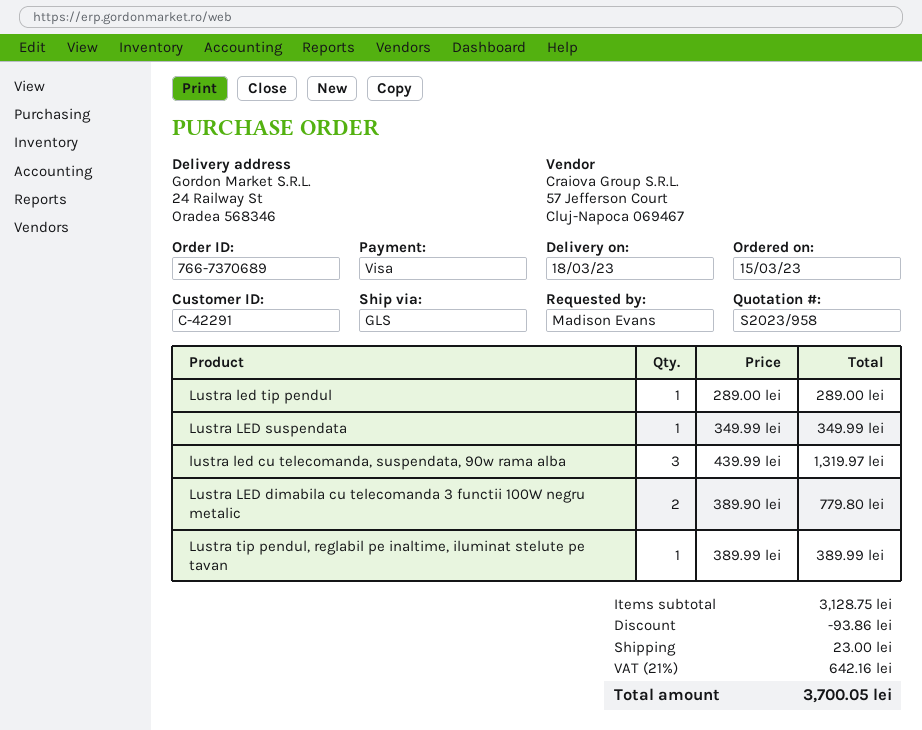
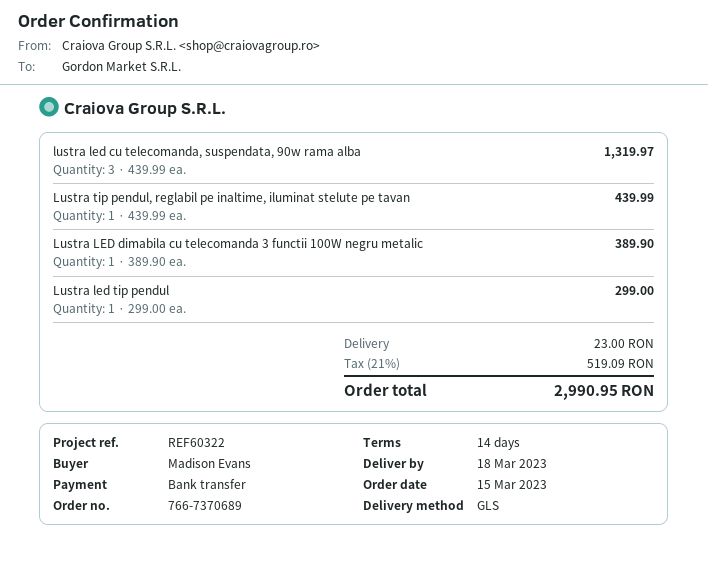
payment method: Visa -> bank transfer
Lustra led tip pendul: 1 x 289.00 = 289.00 -> 1 x 299.00 = 299.00
Lustra LED suspendata: 1 x 349.99 = 349.99 -> none
Lustra LED dimabila cu telecomanda 3 functii 100W negru metalic: 2 x 389.90 = 779.80 -> 1 x 389.90 = 389.90
Lustra tip pendul, reglabil pe inaltime, iluminat stelute pe tavan: 1 x 389.99 = 389.99 -> 1 x 439.99 = 439.99
discount: 93.86 -> none
tax: 21% = 642.16 -> 21% = 519.09
total: 3700.05 -> 2990.95

